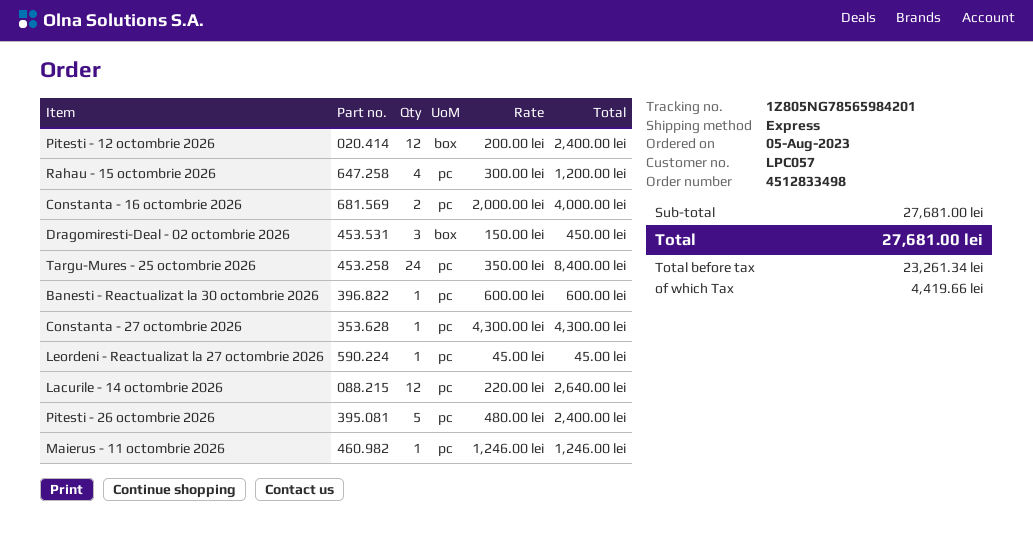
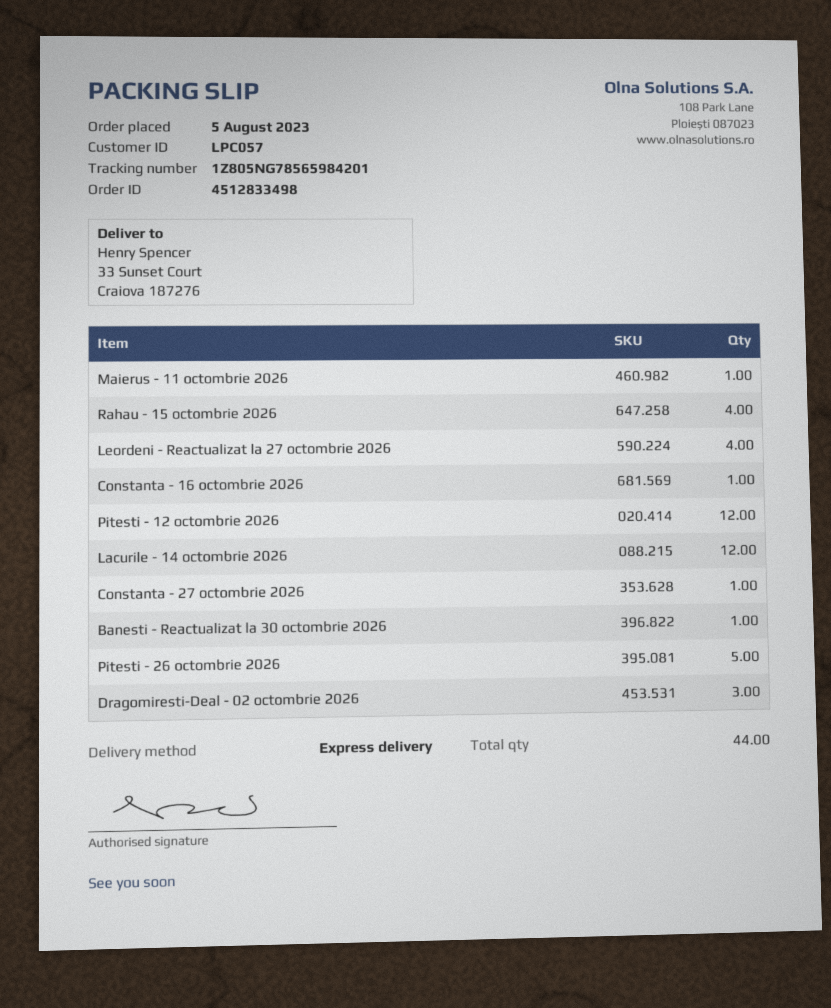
Constanta - 16 octombrie 2026: 2 -> 1
Targu-Mures - 25 octombrie 2026: 24 -> none
Leordeni - Reactualizat la 27 octombrie 2026: 1 -> 4

